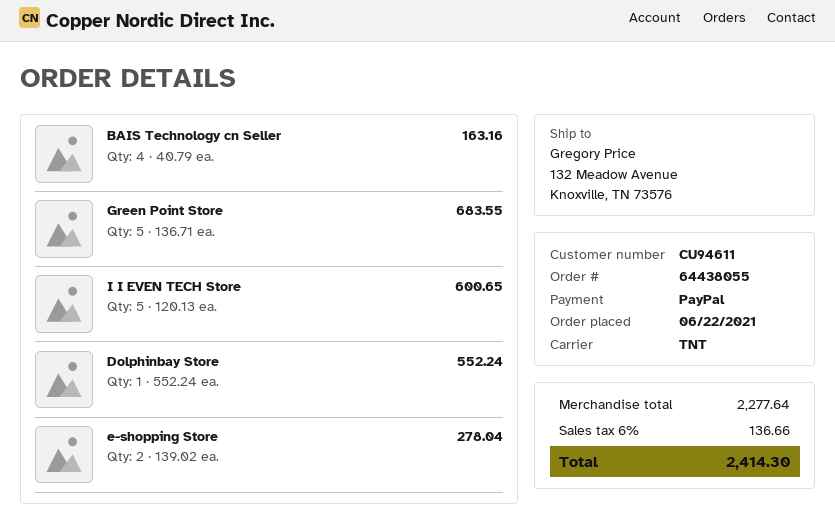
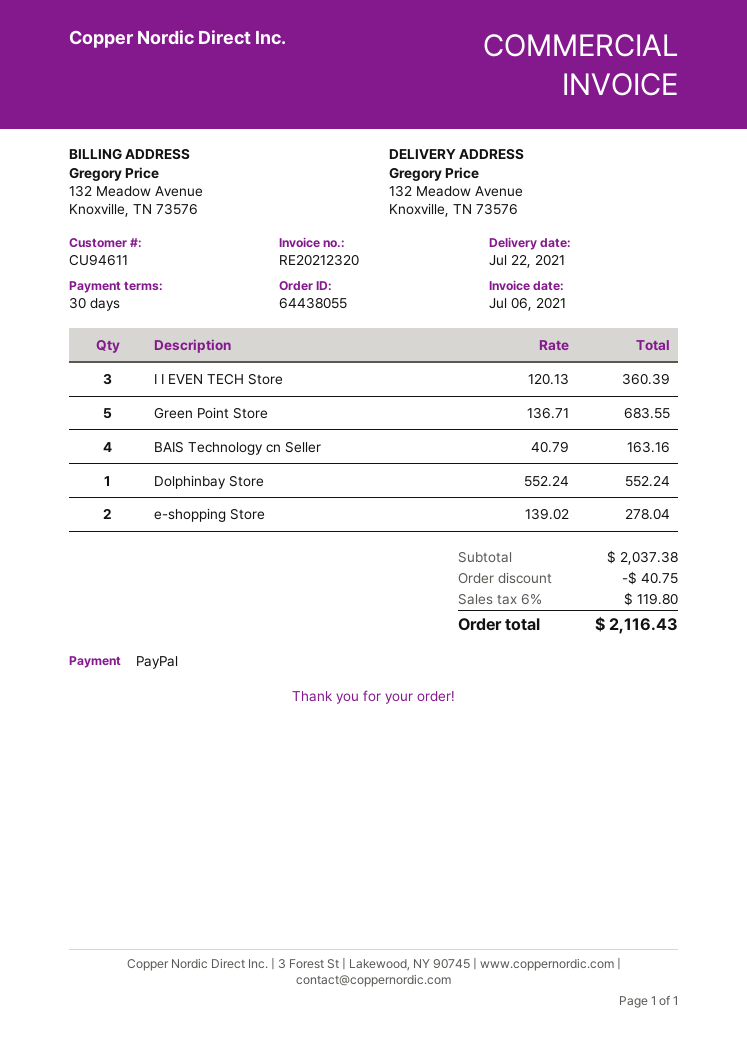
I I EVEN TECH Store: 5 x 120.13 = 600.65 -> 3 x 120.13 = 360.39
subtotal: 2277.64 -> 2037.38
discount: none -> 40.75
tax: 6% = 136.66 -> 6% = 119.80
total: 2414.30 -> 2116.43

